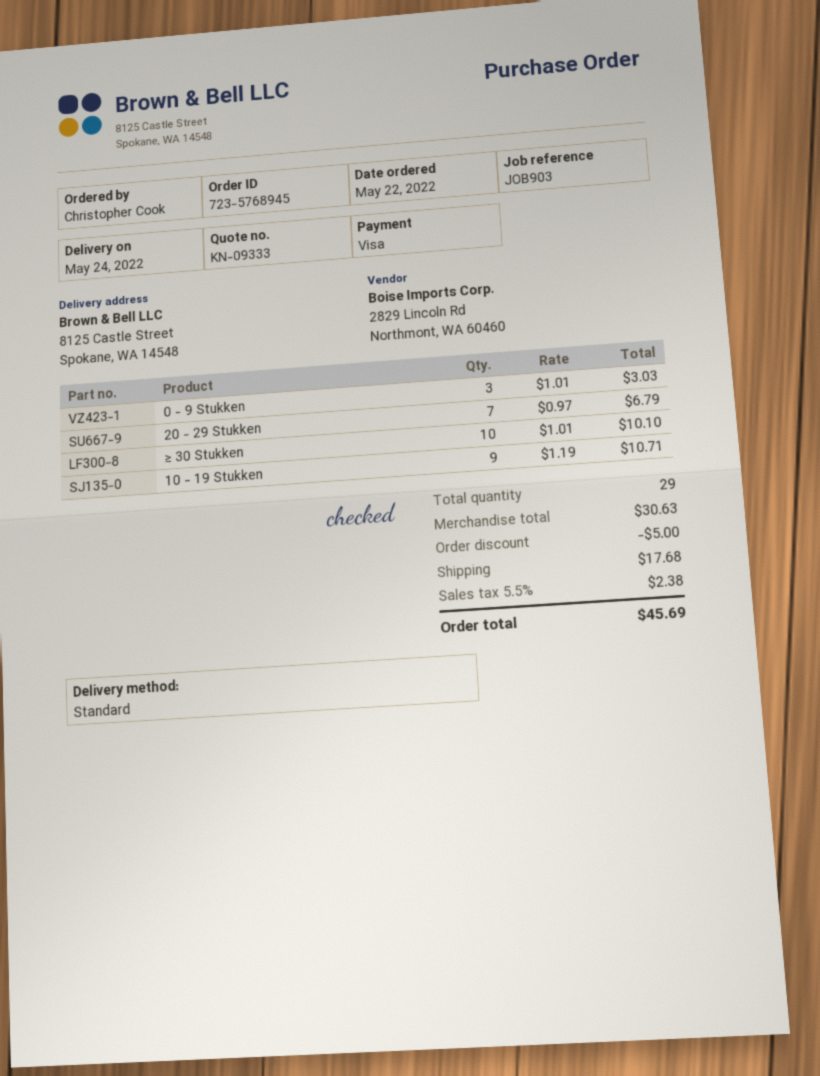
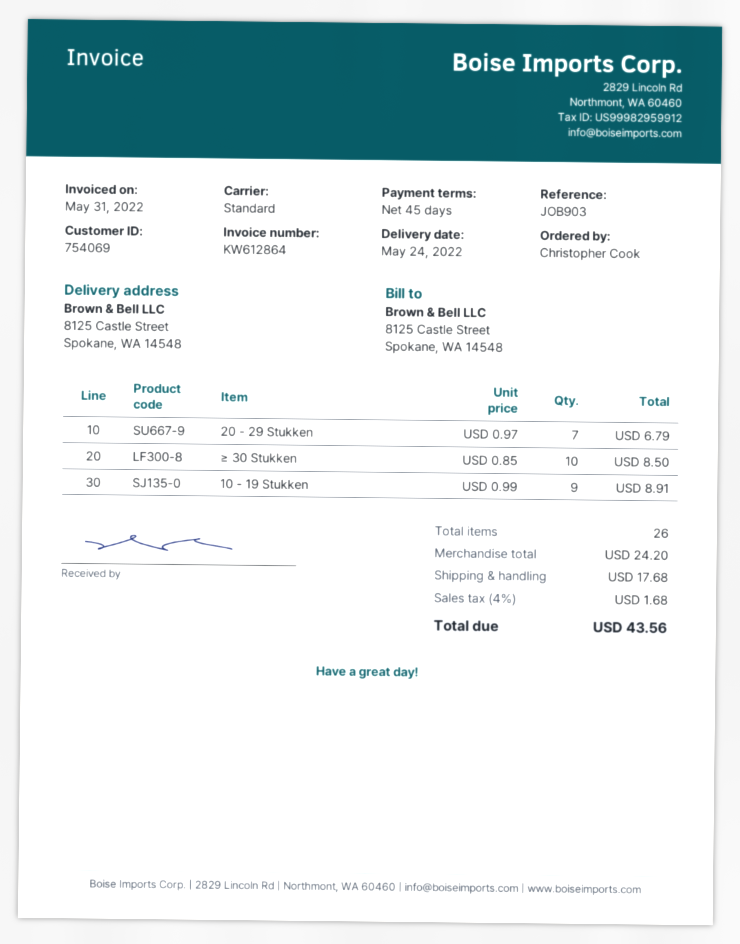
0 - 9 Stukken: 3 x 1.01 = 3.03 -> none
≥ 30 Stukken: 10 x 1.01 = 10.10 -> 10 x 0.85 = 8.50
10 - 19 Stukken: 9 x 1.19 = 10.71 -> 9 x 0.99 = 8.91
total quantity: 29 -> 26
subtotal: 30.63 -> 24.20
discount: 5.00 -> none
tax: 5.5% = 2.38 -> 4% = 1.68
total: 45.69 -> 43.56

